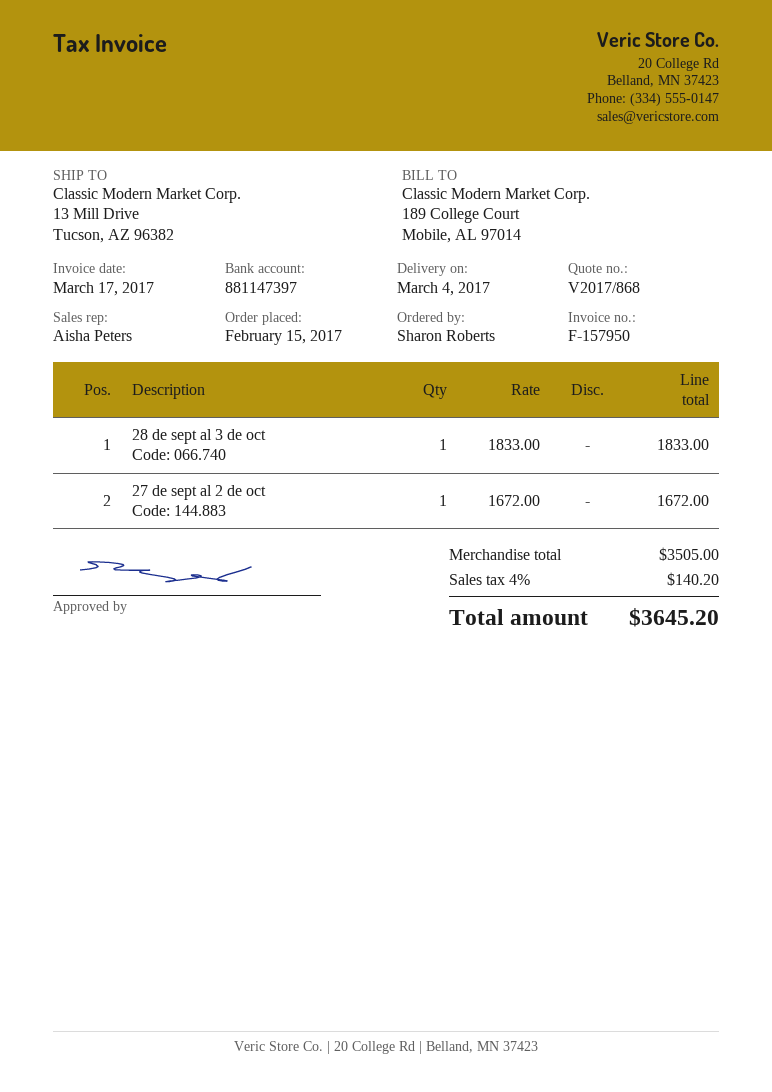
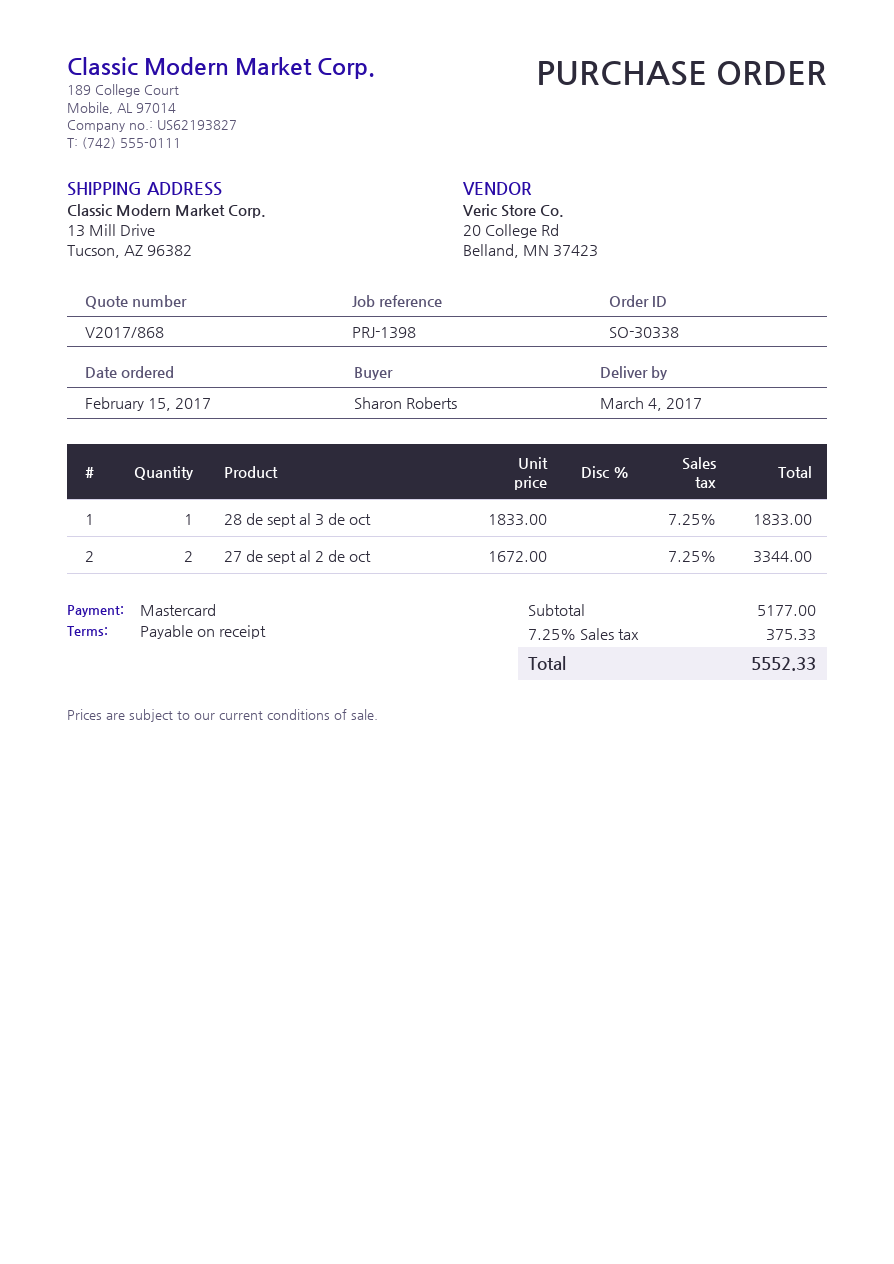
27 de sept al 2 de oct: 1 x 1672.00 = 1672.00 -> 2 x 1672.00 = 3344.00
subtotal: 3505.00 -> 5177.00
tax: 4% = 140.20 -> 7.25% = 375.33
total: 3645.20 -> 5552.33

